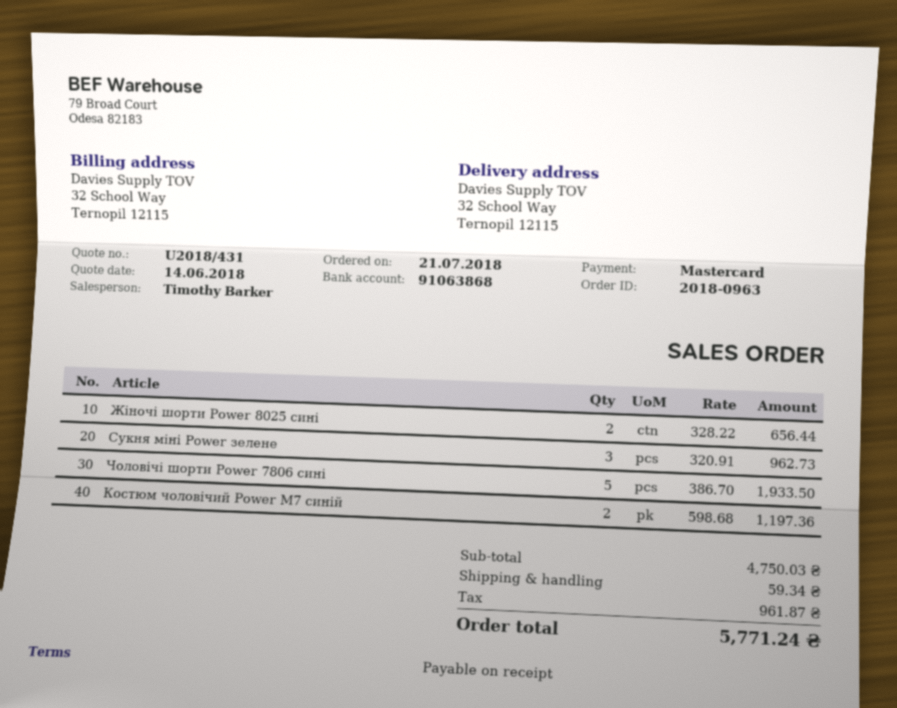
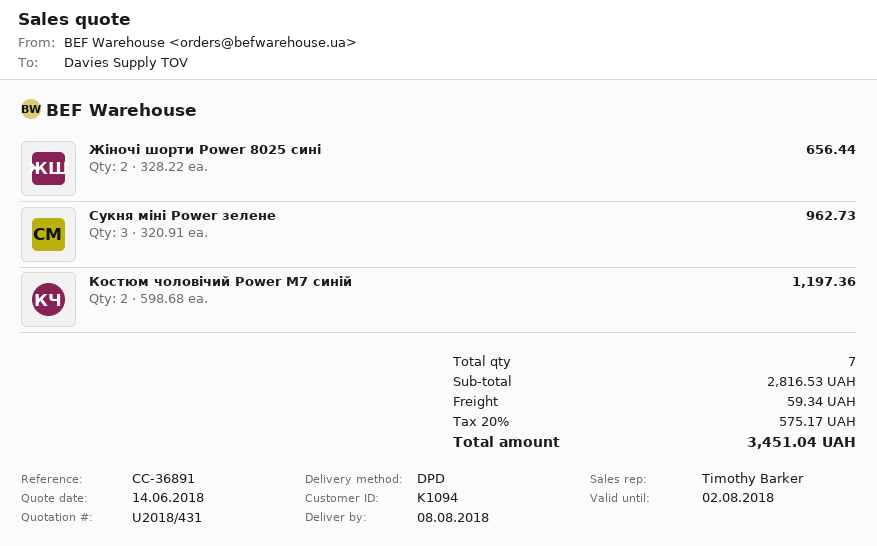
Чоловічі шорти Power 7806 сині: 5 x 386.70 = 1933.50 -> none
subtotal: 4750.03 -> 2816.53
tax: 961.87 -> 575.17
total: 5771.24 -> 3451.04

